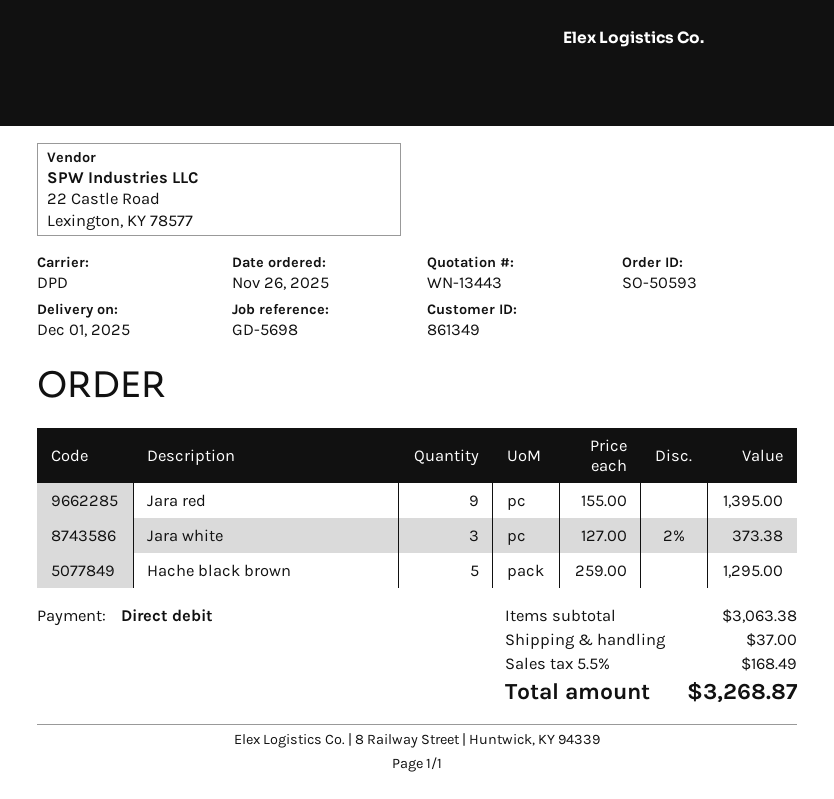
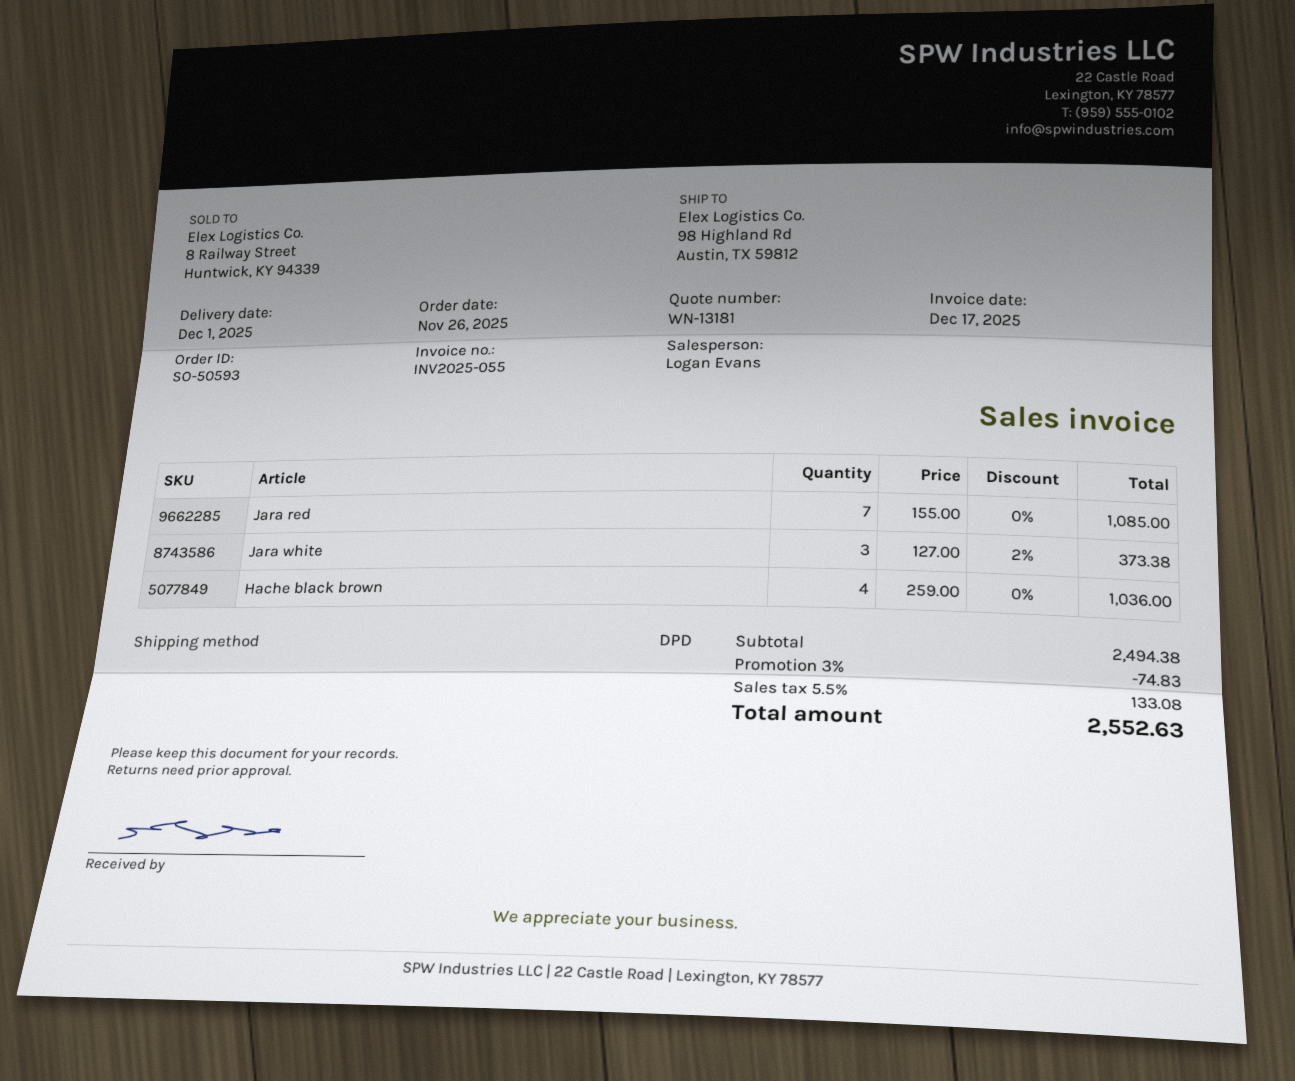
quote number: WN-13443 -> WN-13181
Jara red: 9 x 155.00 = 1395.00 -> 7 x 155.00 = 1085.00
Hache black brown: 5 x 259.00 = 1295.00 -> 4 x 259.00 = 1036.00
subtotal: 3063.38 -> 2494.38
discount: none -> 3% = 74.83
shipping: 37.00 -> none
tax: 5.5% = 168.49 -> 5.5% = 133.08
total: 3268.87 -> 2552.63

